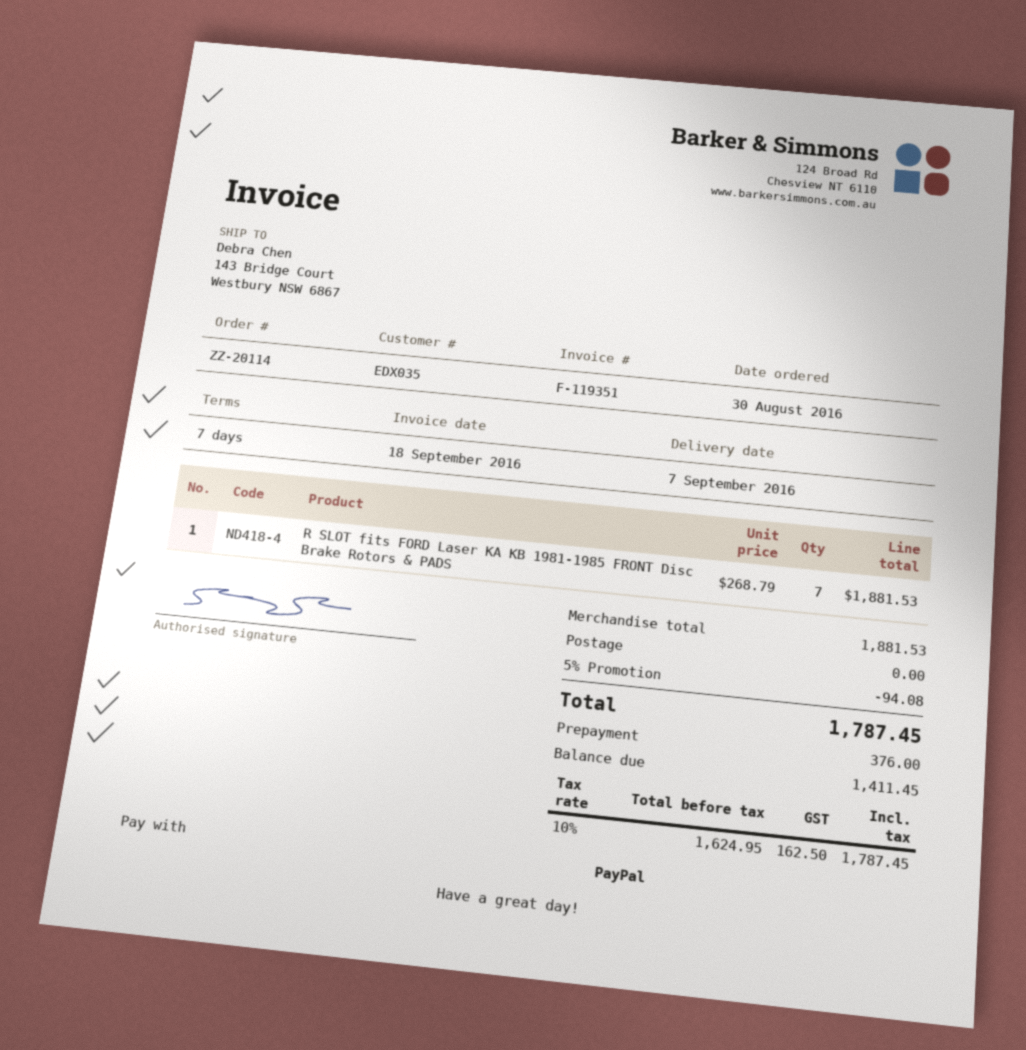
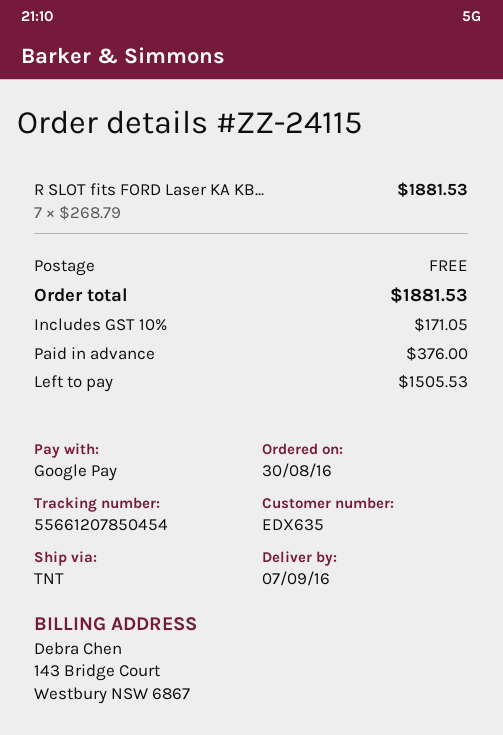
order number: ZZ-20114 -> ZZ-24115
customer number: EDX035 -> EDX635
payment method: PayPal -> Google Pay
discount: 5% = 94.08 -> none
tax: 10% = 162.50 -> 10% = 171.05
total: 1787.45 -> 1881.53
balance: 1411.45 -> 1505.53

